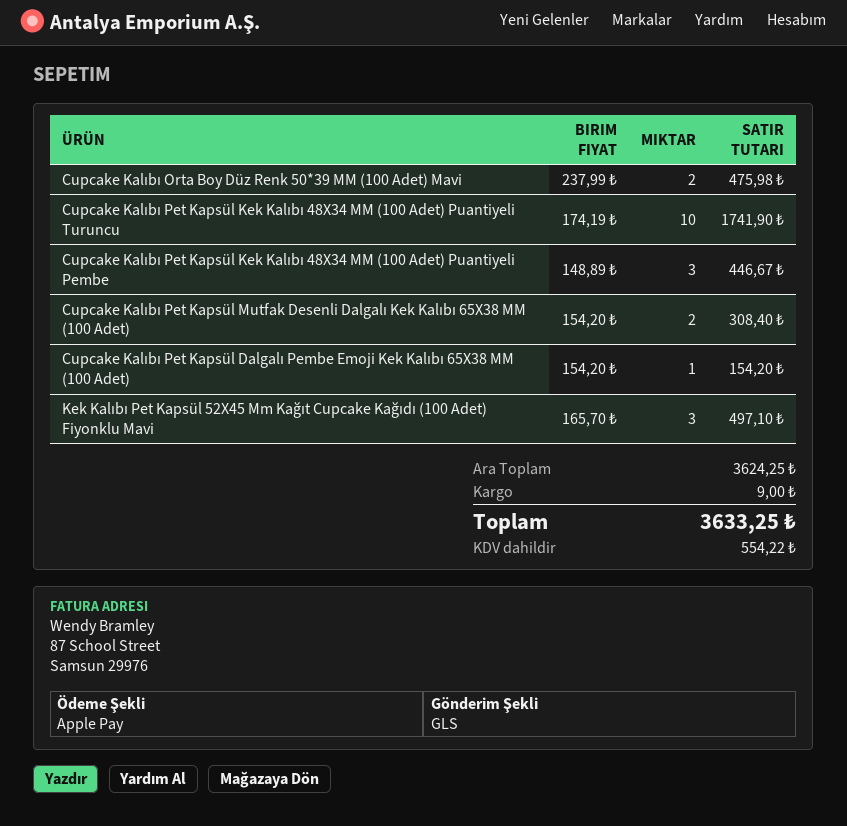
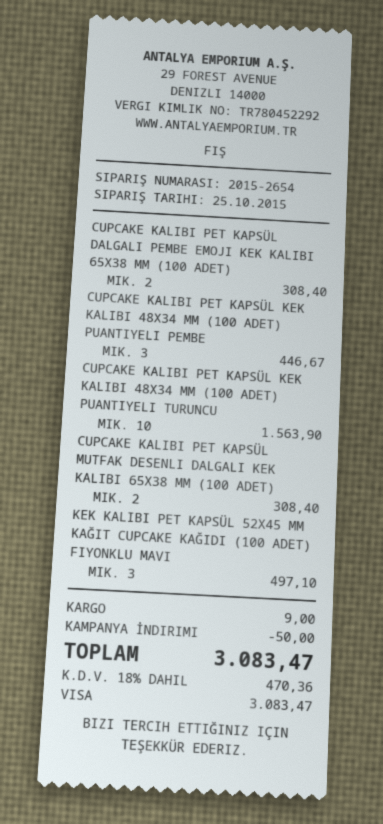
payment method: Apple Pay -> Visa
Cupcake Kalıbı Orta Boy Düz Renk 50*39 MM (100 Adet) Mavi: 2 for 475.98 -> none
Cupcake Kalıbı Pet Kapsül Kek Kalıbı 48X34 MM (100 Adet) Puantiyeli Turuncu: 10 for 1741.90 -> 10 for 1563.90
Cupcake Kalıbı Pet Kapsül Dalgalı Pembe Emoji Kek Kalıbı 65X38 MM (100 Adet): 1 for 154.20 -> 2 for 308.40
discount: none -> 50.00
tax: 554.22 -> 470.36
total: 3633.25 -> 3083.47

